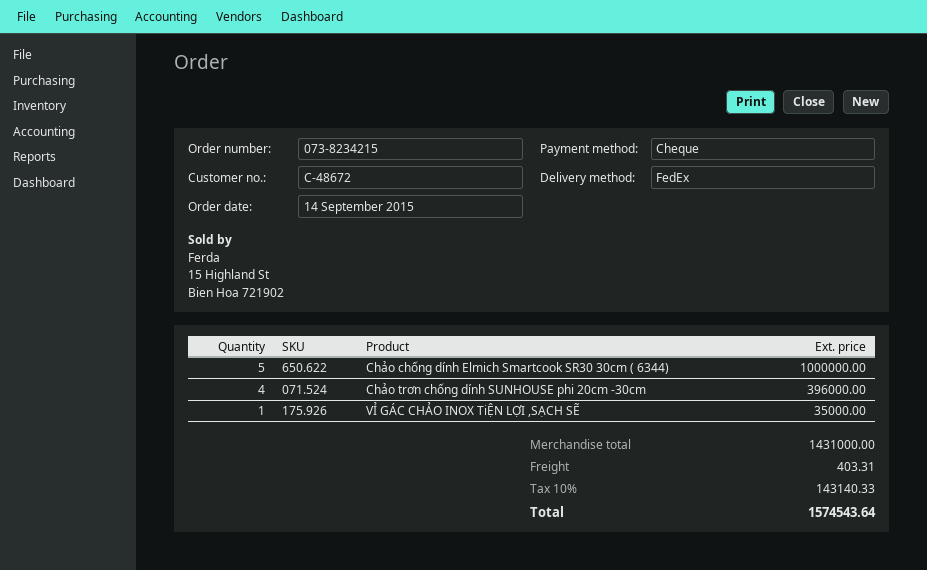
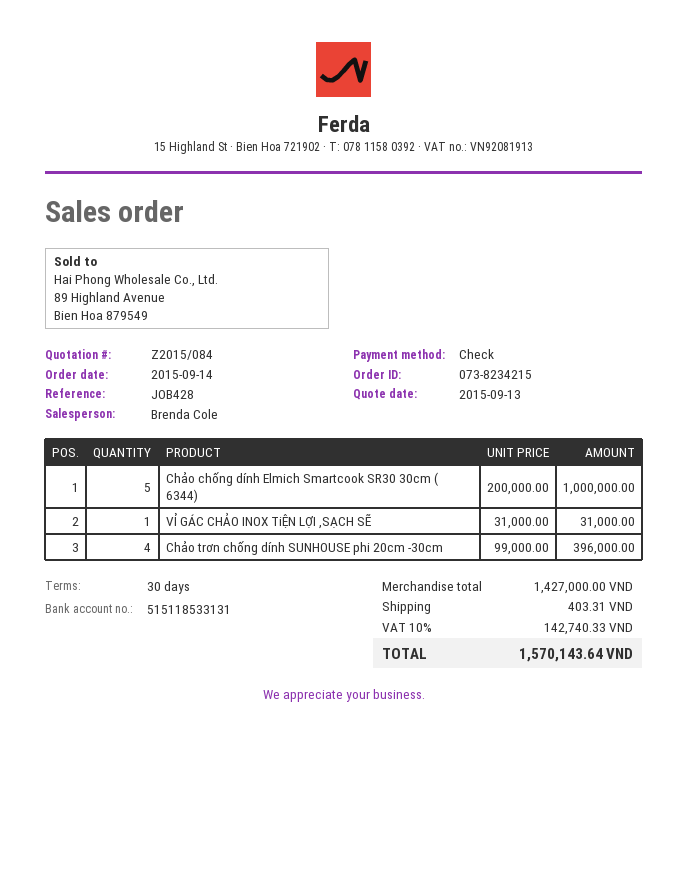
VỈ GÁC CHẢO INOX TiỆN LỢI ,SẠCH SẼ: 1 for 35000.00 -> 1 for 31000.00
subtotal: 1431000.00 -> 1427000.00
tax: 10% = 143140.33 -> 10% = 142740.33
total: 1574543.64 -> 1570143.64

